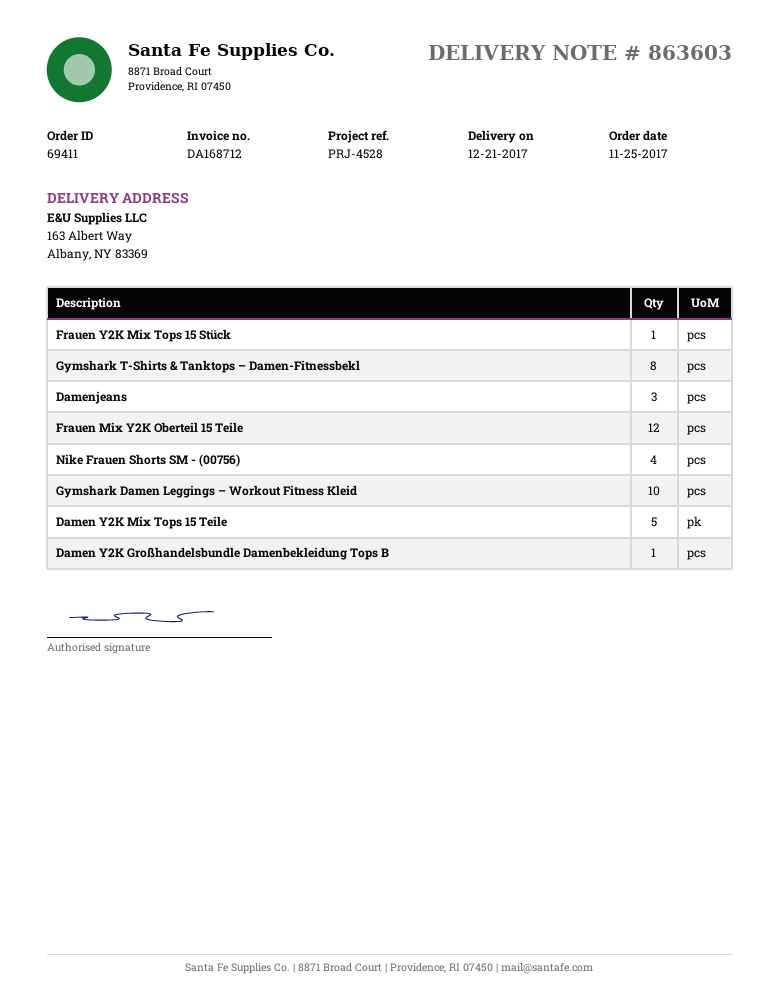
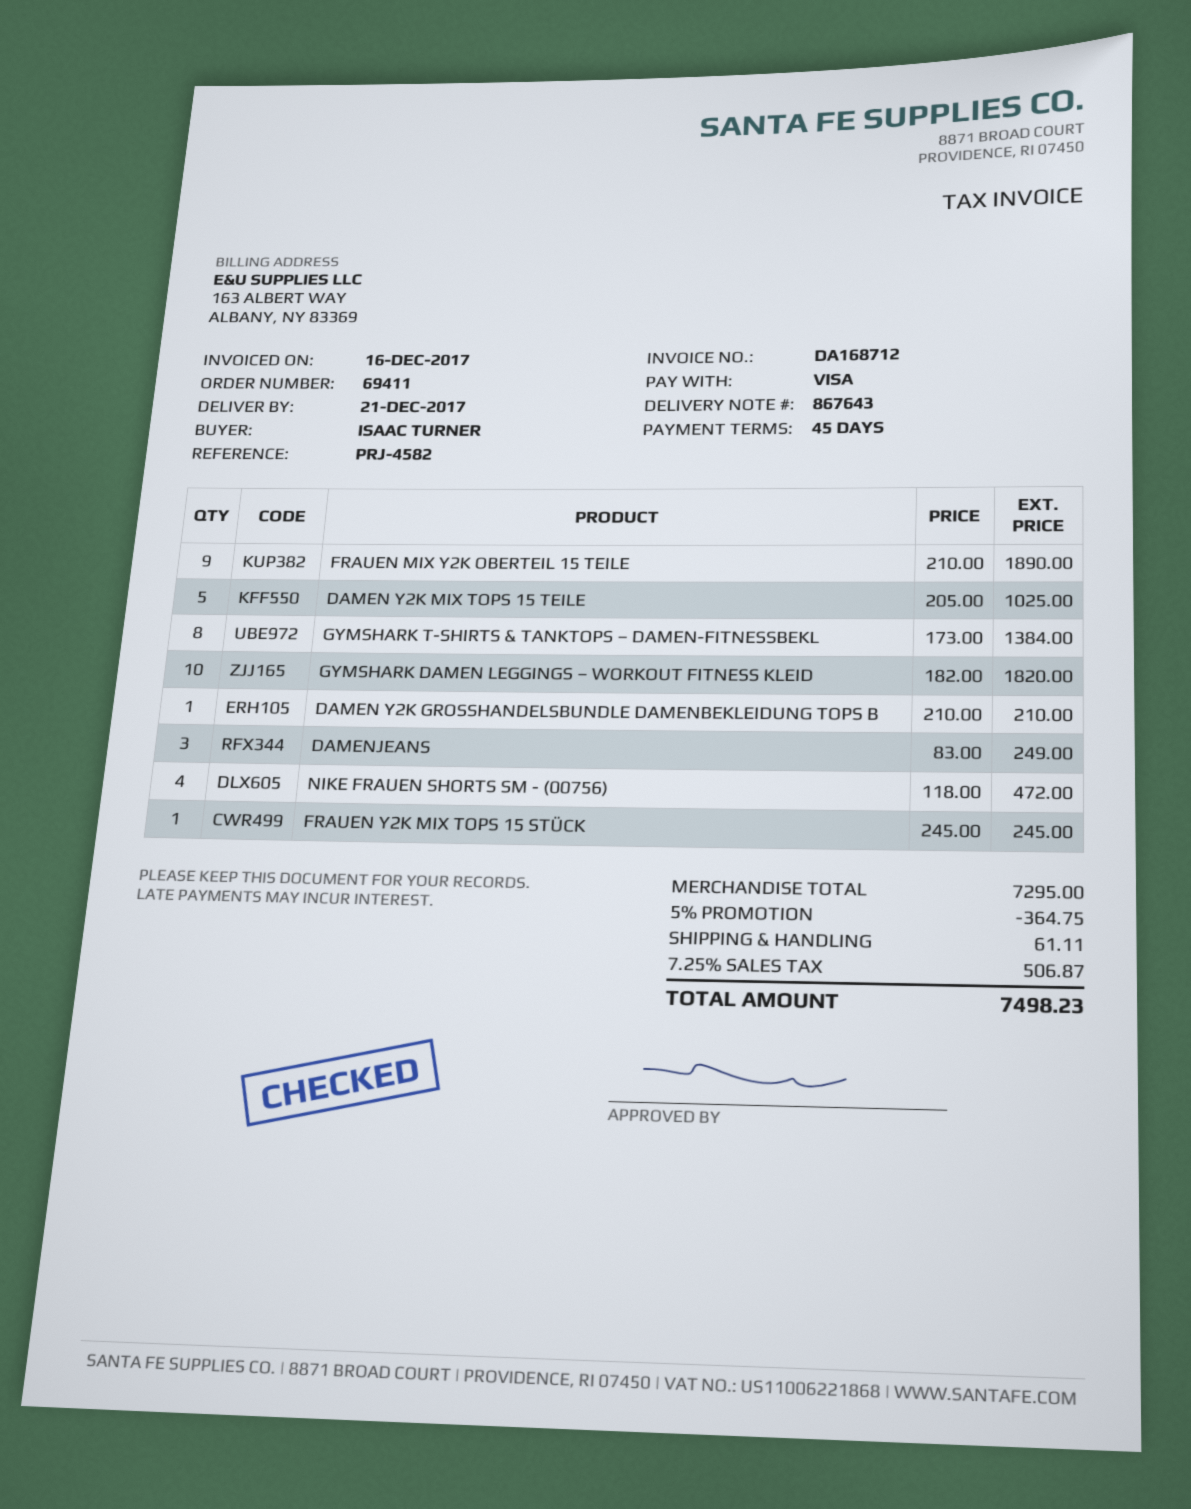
delivery note number: 863603 -> 867643
reference: PRJ-4528 -> PRJ-4582
Frauen Mix Y2K Oberteil 15 Teile: 12 -> 9

